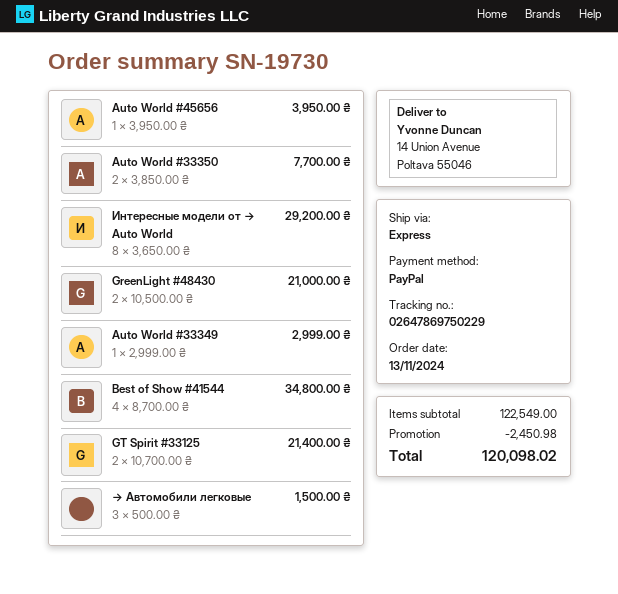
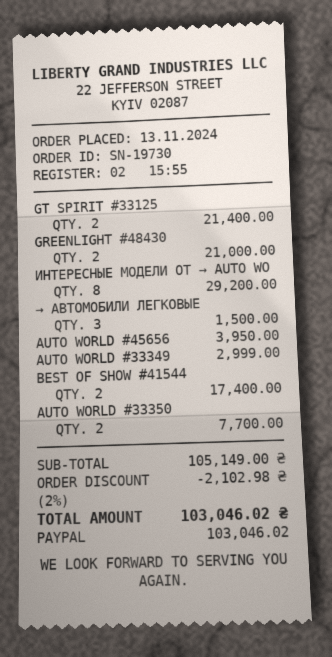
Best of Show #41544: 4 for 34800.00 -> 2 for 17400.00
subtotal: 122549.00 -> 105149.00
discount: 2450.98 -> 2102.98
total: 120098.02 -> 103046.02

